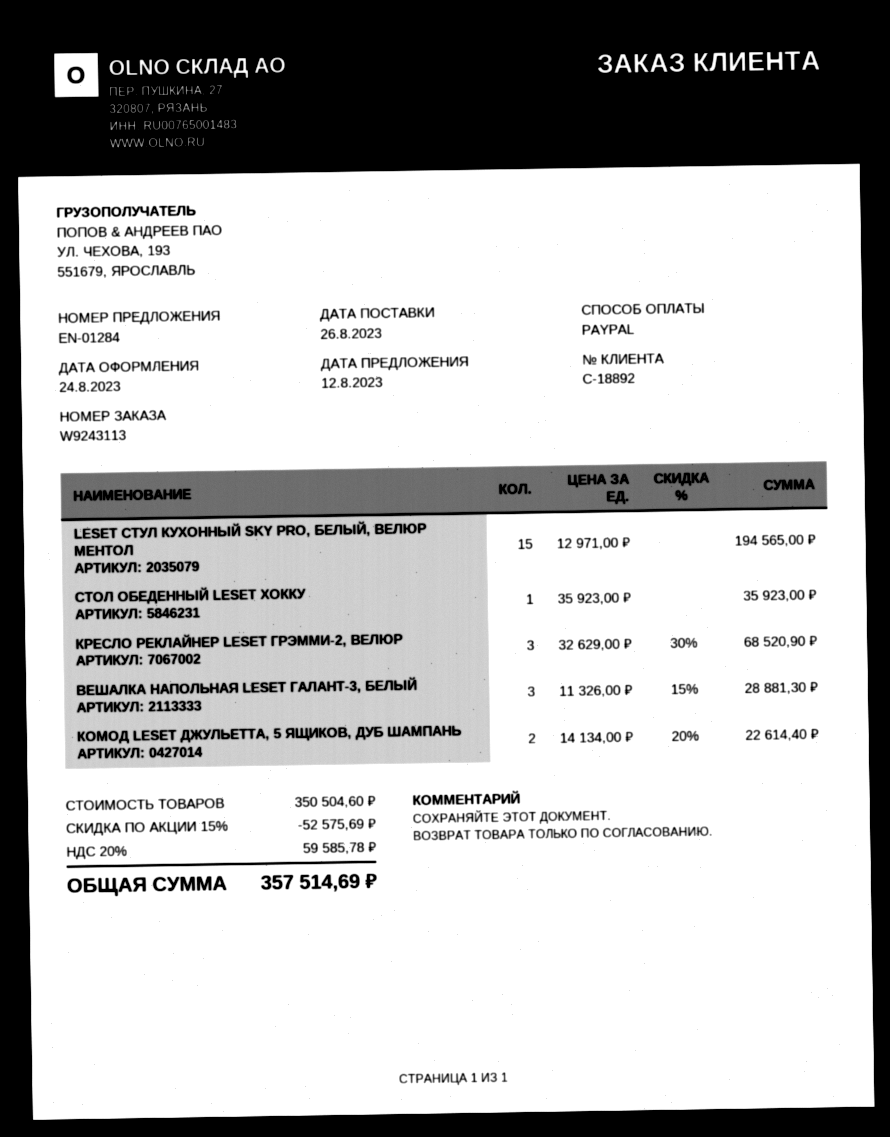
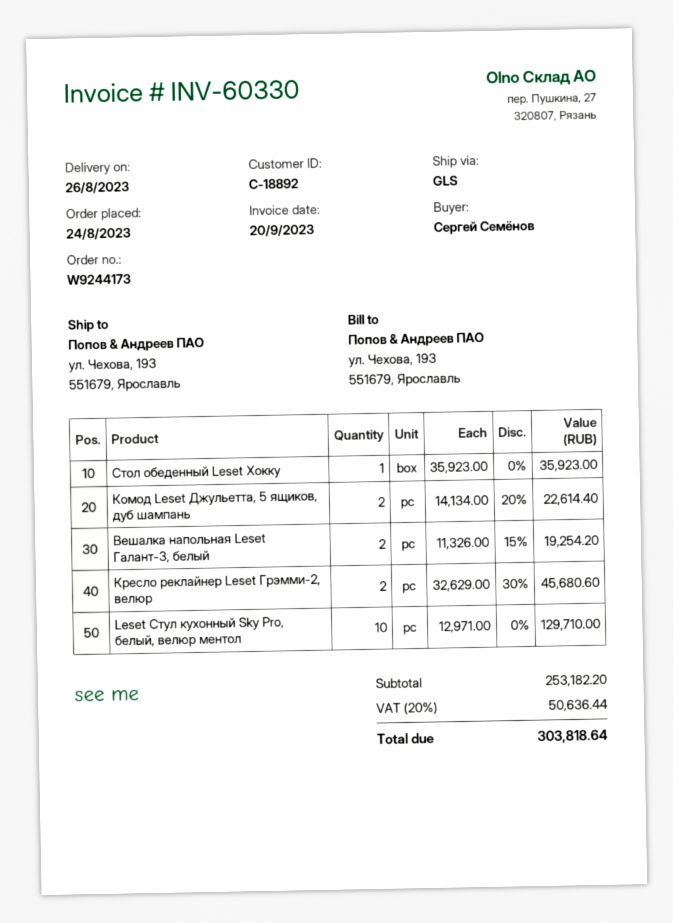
order number: W9243113 -> W9244173
LESET СТУЛ КУХОННЫЙ SKY PRO, БЕЛЫЙ, ВЕЛЮР МЕНТОЛ: 15 x 12971.00 = 194565.00 -> 10 x 12971.00 = 129710.00
КРЕСЛО РЕКЛАЙНЕР LESET ГРЭММИ-2, ВЕЛЮР: 3 x 32629.00 - 30% = 68520.90 -> 2 x 32629.00 - 30% = 45680.60
ВЕШАЛКА НАПОЛЬНАЯ LESET ГАЛАНТ-3, БЕЛЫЙ: 3 x 11326.00 - 15% = 28881.30 -> 2 x 11326.00 - 15% = 19254.20
subtotal: 350504.60 -> 253182.20
discount: 15% = 52575.69 -> none
tax: 20% = 59585.78 -> 20% = 50636.44
total: 357514.69 -> 303818.64

